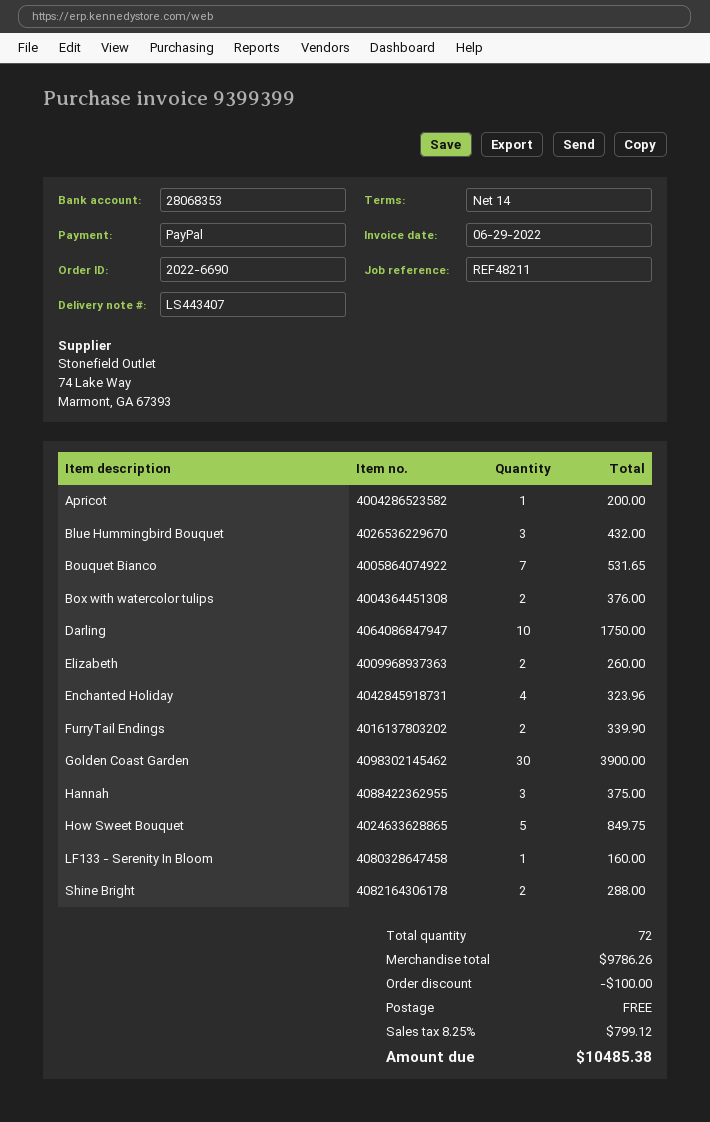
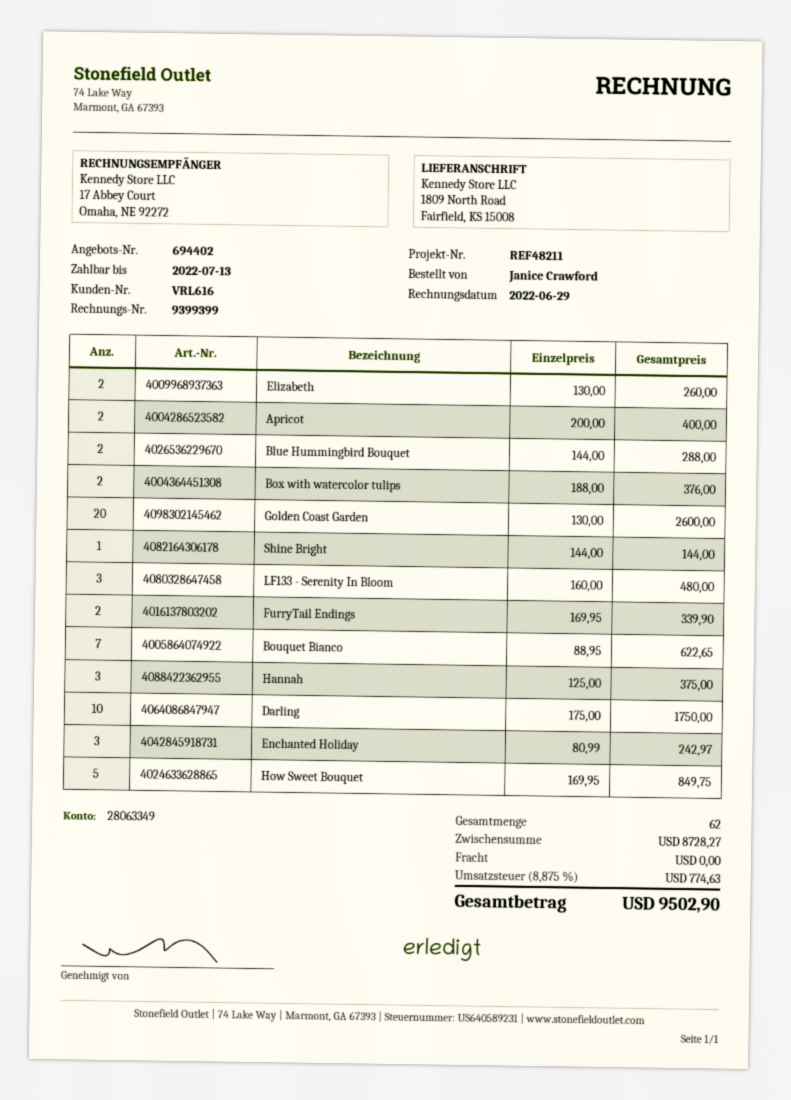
bank account: 28068353 -> 28063349
Apricot: 1 for 200.00 -> 2 for 400.00
Blue Hummingbird Bouquet: 3 for 432.00 -> 2 for 288.00
Bouquet Bianco: 7 for 531.65 -> 7 for 622.65
Enchanted Holiday: 4 for 323.96 -> 3 for 242.97
Golden Coast Garden: 30 for 3900.00 -> 20 for 2600.00
LF133 - Serenity In Bloom: 1 for 160.00 -> 3 for 480.00
Shine Bright: 2 for 288.00 -> 1 for 144.00
total quantity: 72 -> 62
subtotal: 9786.26 -> 8728.27
discount: 100.00 -> none
tax: 8.25% = 799.12 -> 8.875% = 774.63
total: 10485.38 -> 9502.90

